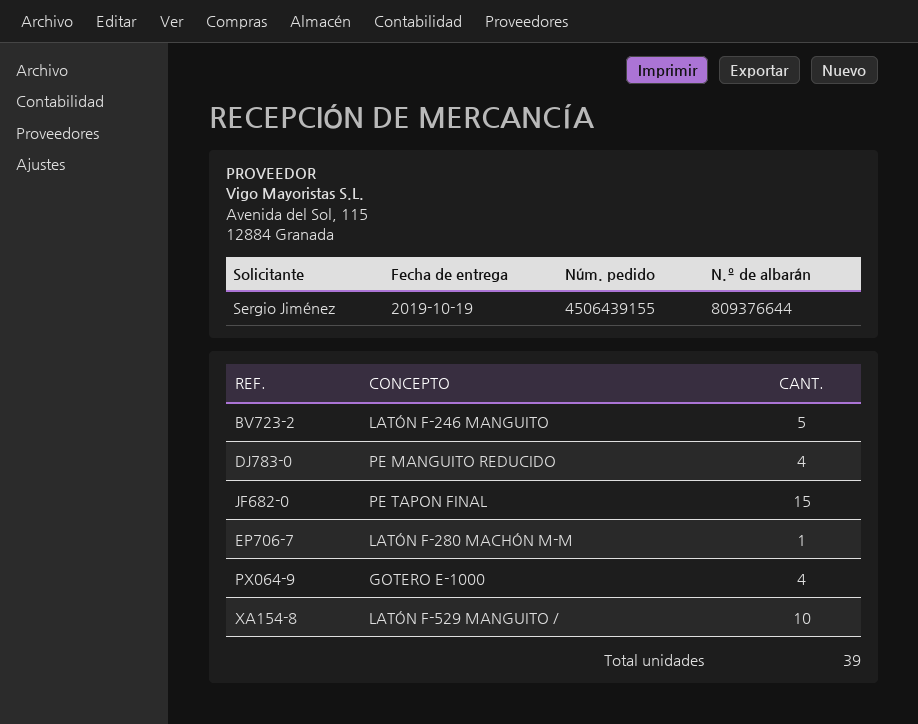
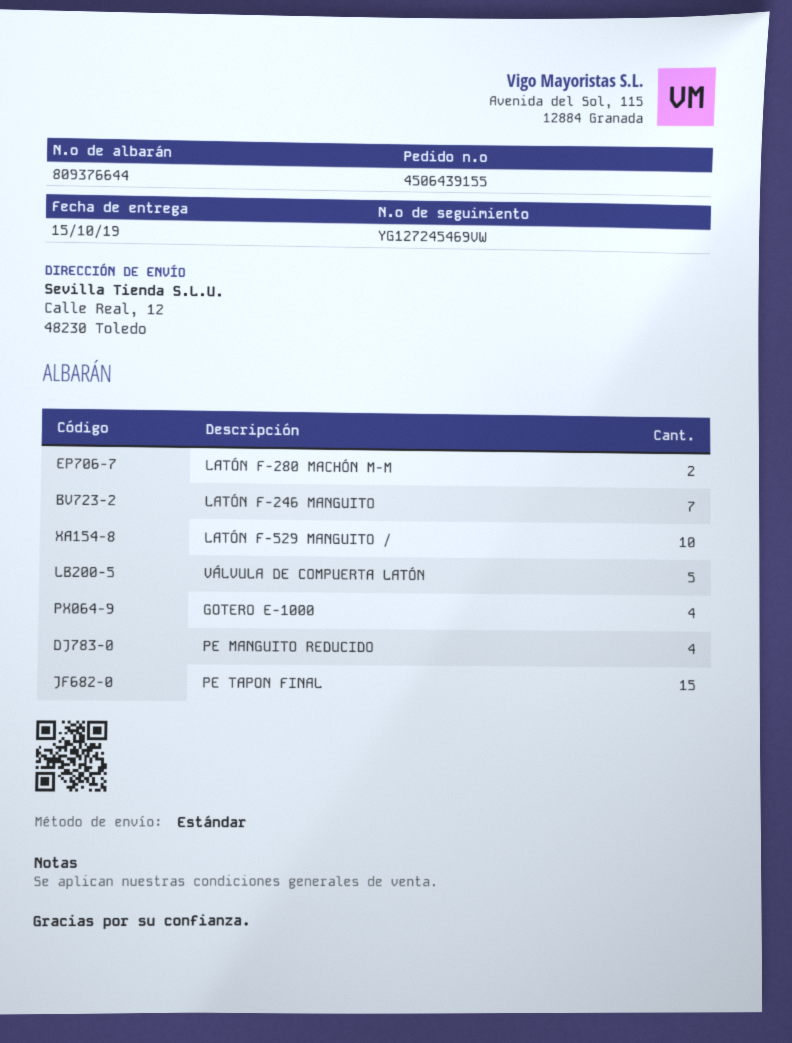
delivery date: 2019-10-19 -> 2019-10-15
LATÓN F-246 MANGUITO: 5 -> 7
LATÓN F-280 MACHÓN M-M: 1 -> 2
VÁLVULA DE COMPUERTA LATÓN: none -> 5

